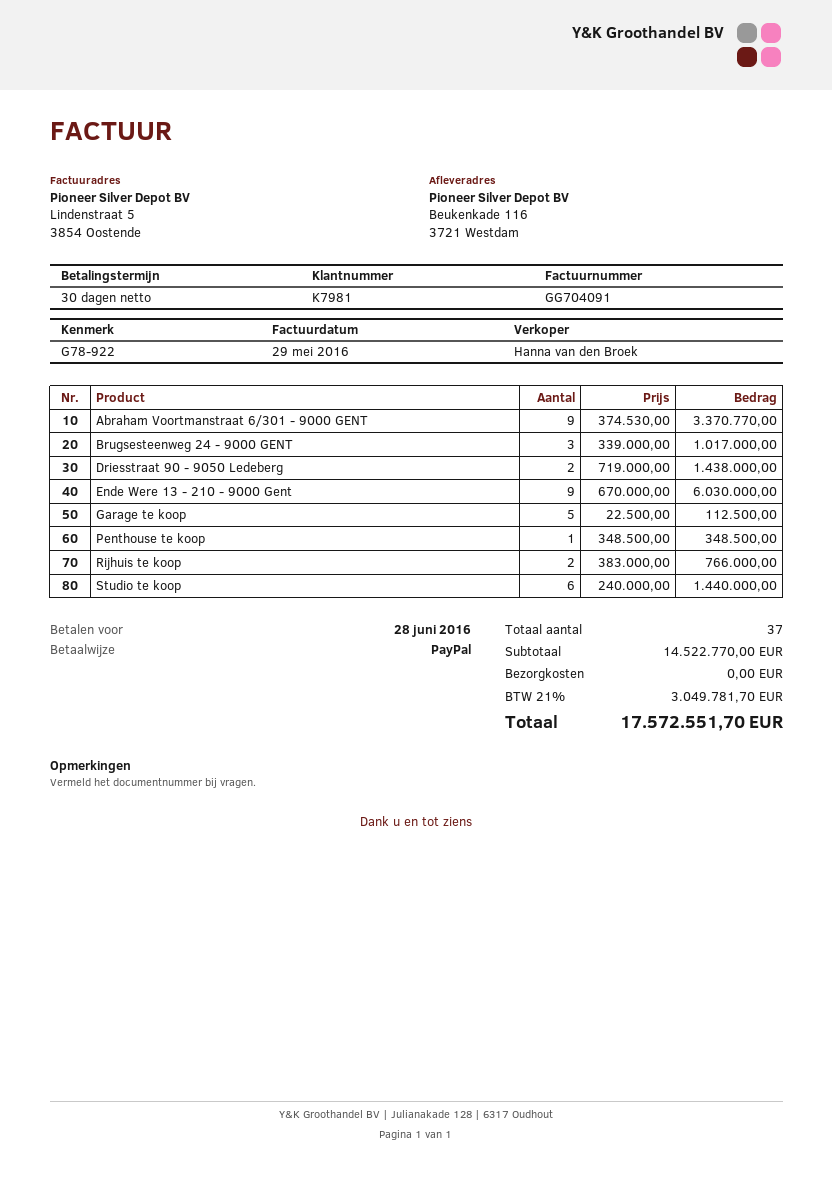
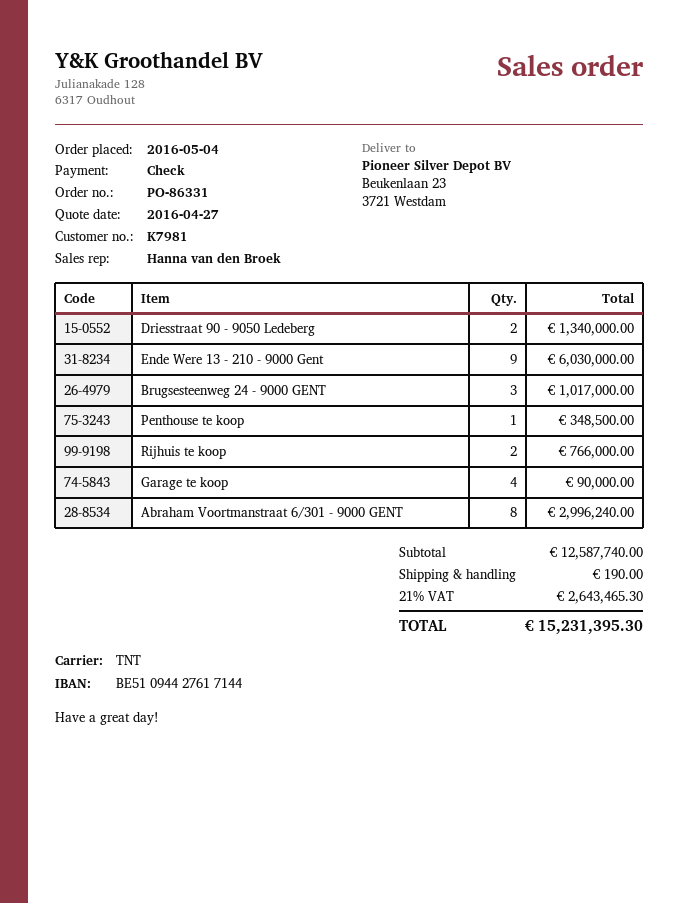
payment method: PayPal -> cheque
ship to: Beukenkade 116, 3721 Westdam -> Beukenlaan 23, 3721 Westdam
Abraham Voortmanstraat 6/301 - 9000 GENT: 9 for 3370770.00 -> 8 for 2996240.00
Driesstraat 90 - 9050 Ledeberg: 2 for 1438000.00 -> 2 for 1340000.00
Garage te koop: 5 for 112500.00 -> 4 for 90000.00
Studio te koop: 6 for 1440000.00 -> none
subtotal: 14522770.00 -> 12587740.00
shipping: 0.00 -> 190.00
tax: 21% = 3049781.70 -> 21% = 2643465.30
total: 17572551.70 -> 15231395.30

